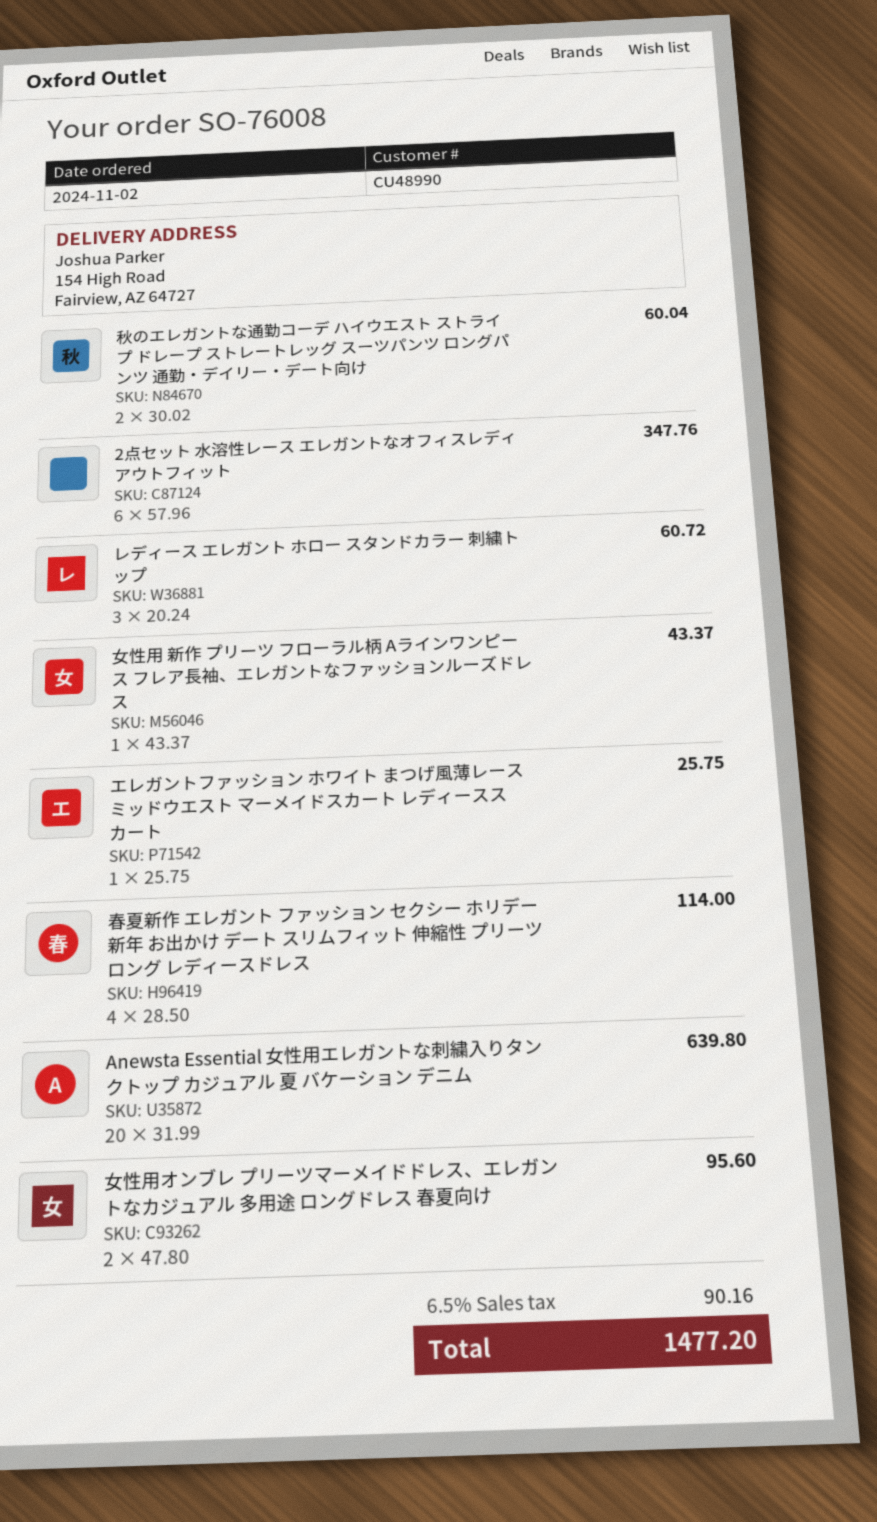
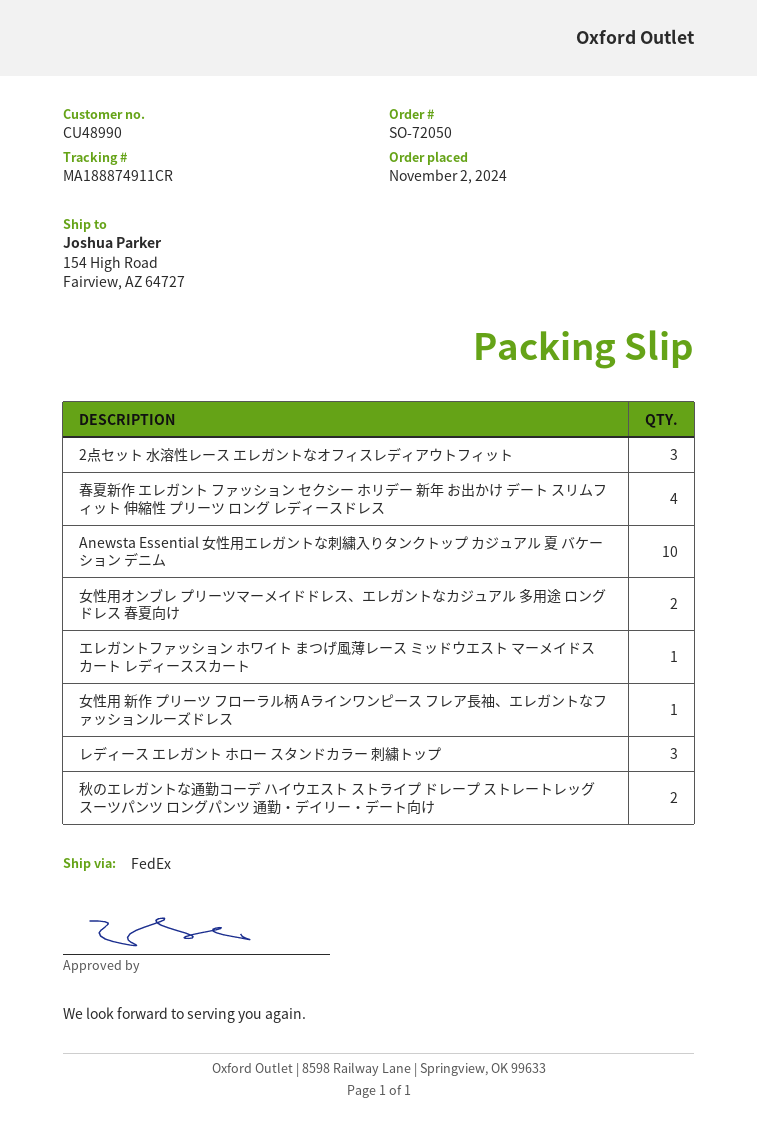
order number: SO-76008 -> SO-72050
2点セット 水溶性レース エレガントなオフィスレディアウトフィット: 6 -> 3
Anewsta Essential 女性用エレガントな刺繍入りタンクトップ カジュアル 夏 バケーション デニム: 20 -> 10

